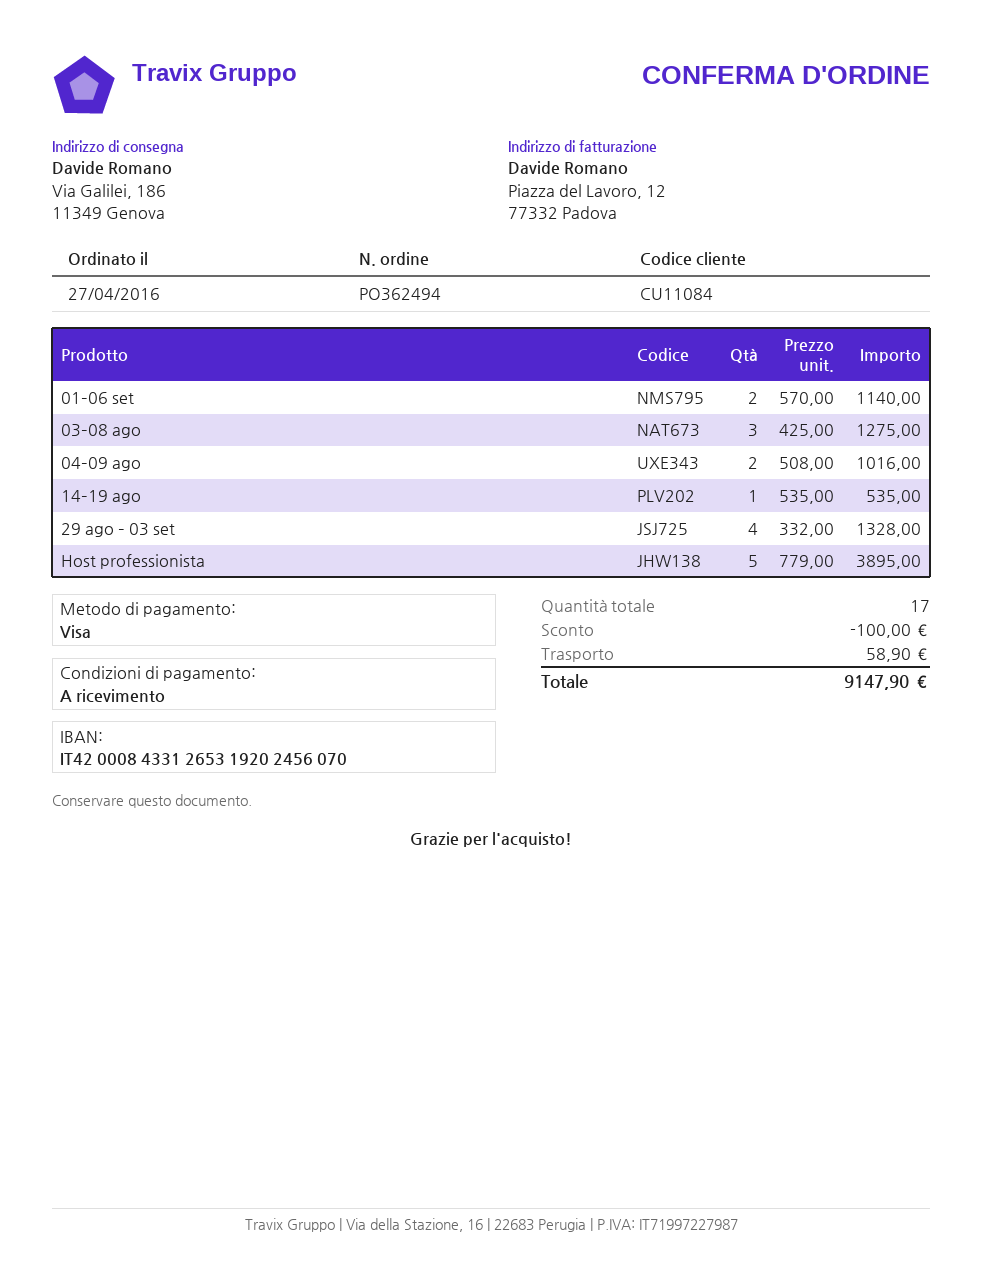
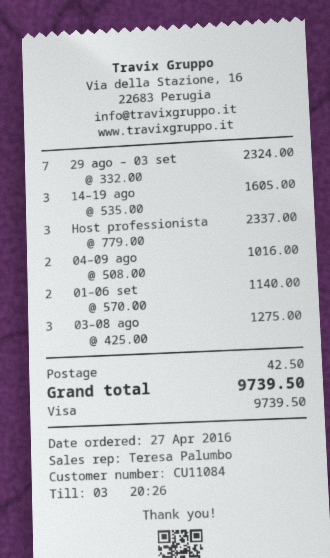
14–19 ago: 1 x 535.00 = 535.00 -> 3 x 535.00 = 1605.00
29 ago – 03 set: 4 x 332.00 = 1328.00 -> 7 x 332.00 = 2324.00
Host professionista: 5 x 779.00 = 3895.00 -> 3 x 779.00 = 2337.00
discount: 100.00 -> none
shipping: 58.90 -> 42.50
total: 9147.90 -> 9739.50

